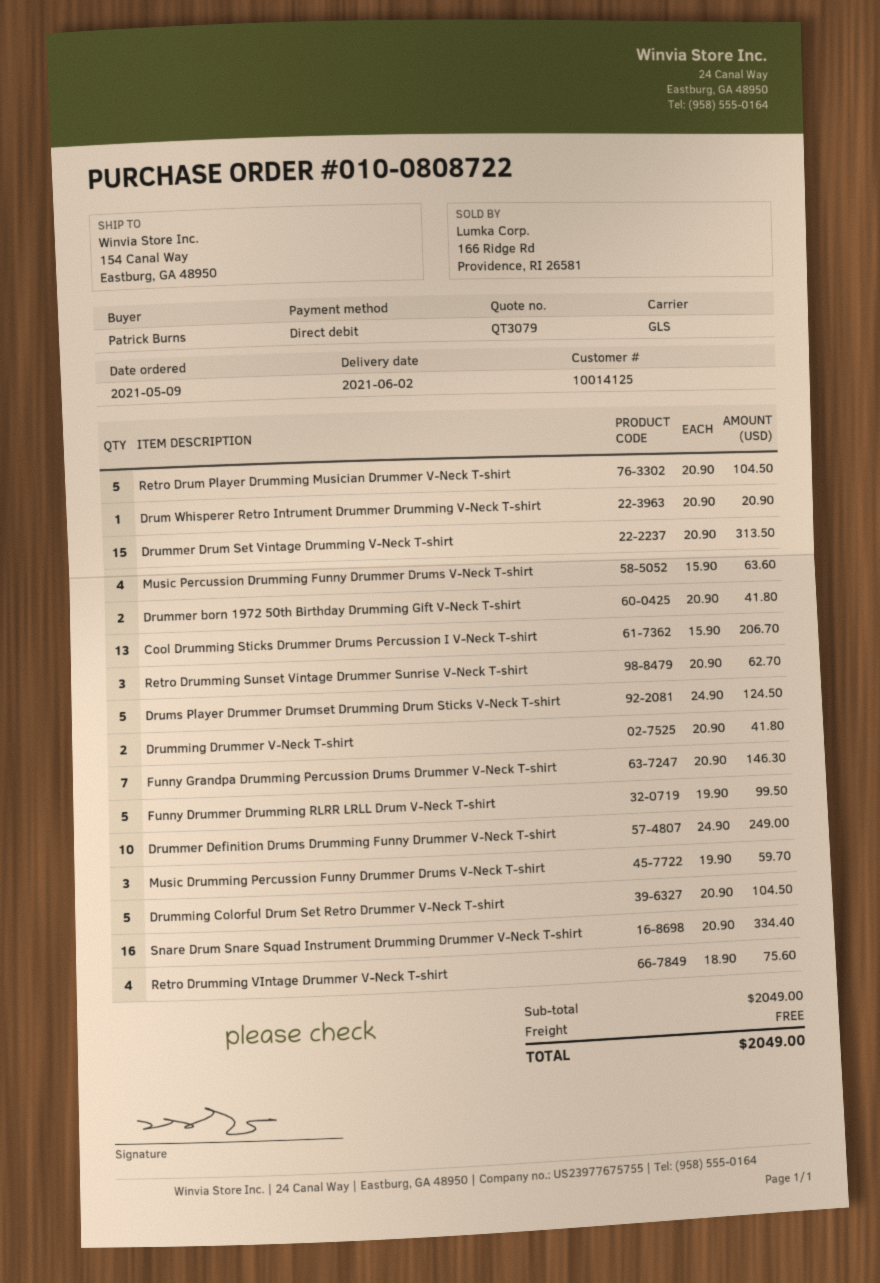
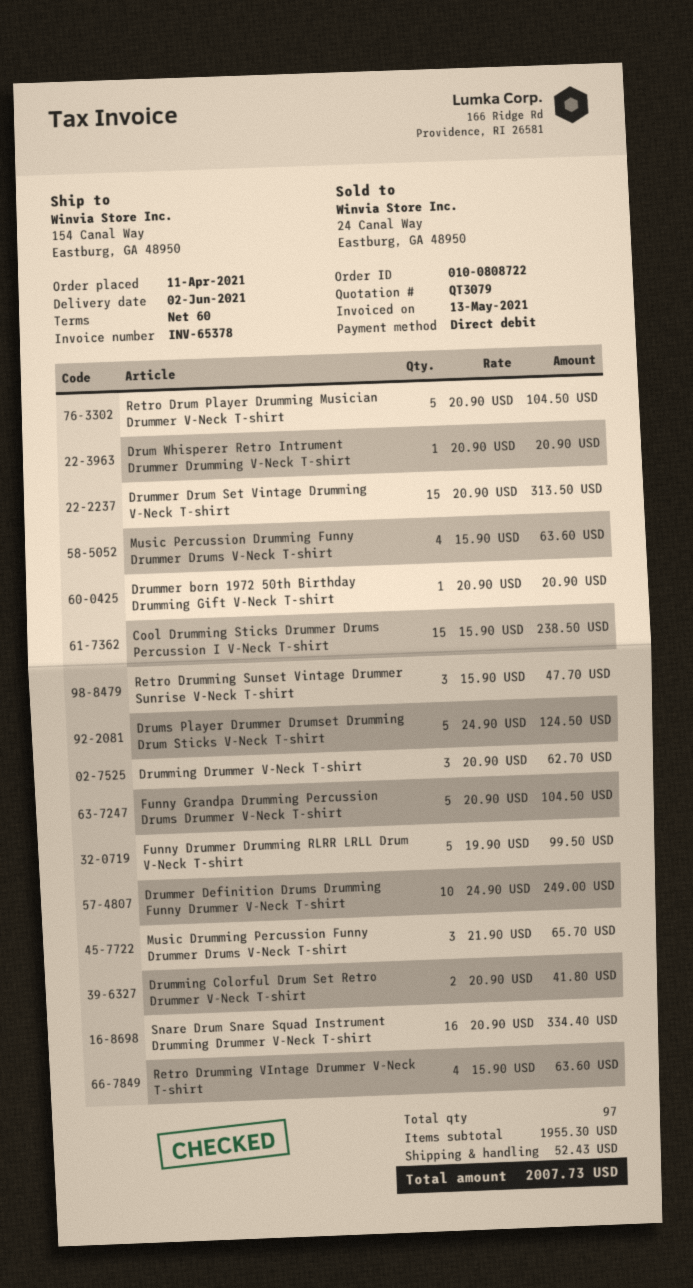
order date: 2021-05-09 -> 2021-04-11
Drummer born 1972 50th Birthday Drumming Gift V-Neck T-shirt: 2 x 20.90 = 41.80 -> 1 x 20.90 = 20.90
Cool Drumming Sticks Drummer Drums Percussion I V-Neck T-shirt: 13 x 15.90 = 206.70 -> 15 x 15.90 = 238.50
Retro Drumming Sunset Vintage Drummer Sunrise V-Neck T-shirt: 3 x 20.90 = 62.70 -> 3 x 15.90 = 47.70
Drumming Drummer V-Neck T-shirt: 2 x 20.90 = 41.80 -> 3 x 20.90 = 62.70
Funny Grandpa Drumming Percussion Drums Drummer V-Neck T-shirt: 7 x 20.90 = 146.30 -> 5 x 20.90 = 104.50
Music Drumming Percussion Funny Drummer Drums V-Neck T-shirt: 3 x 19.90 = 59.70 -> 3 x 21.90 = 65.70
Drumming Colorful Drum Set Retro Drummer V-Neck T-shirt: 5 x 20.90 = 104.50 -> 2 x 20.90 = 41.80
Retro Drumming VIntage Drummer V-Neck T-shirt: 4 x 18.90 = 75.60 -> 4 x 15.90 = 63.60
subtotal: 2049.00 -> 1955.30
shipping: 0.00 -> 52.43
total: 2049.00 -> 2007.73

